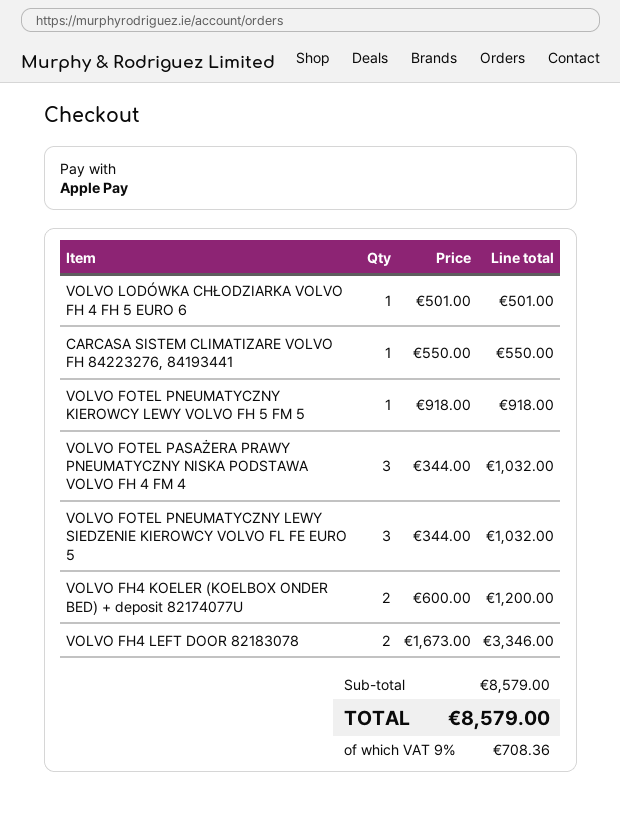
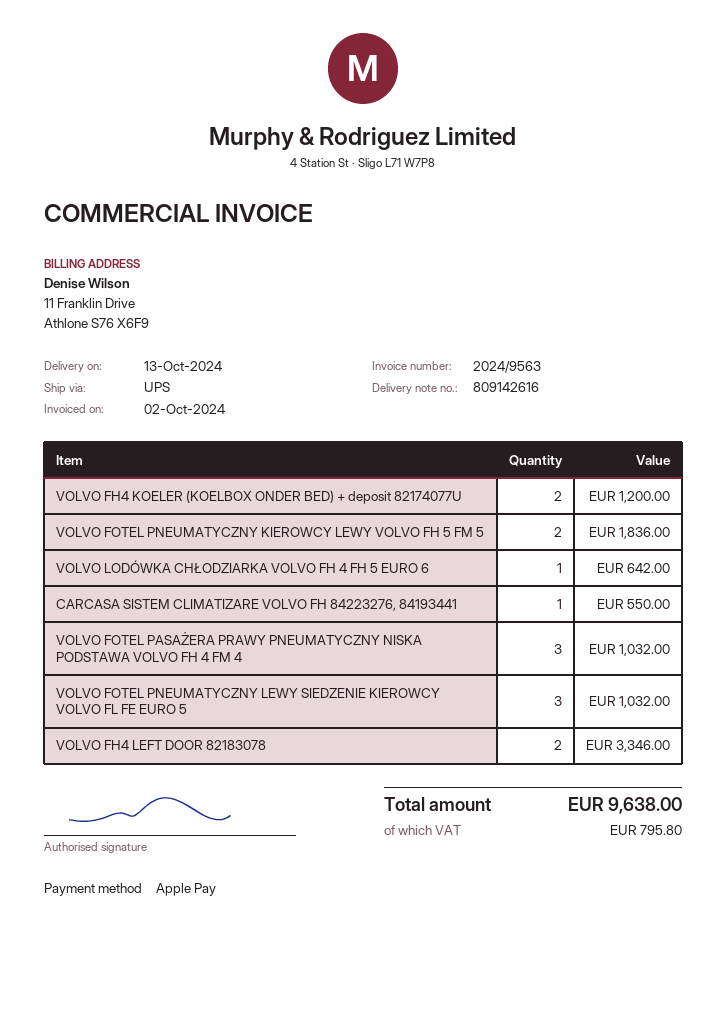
VOLVO LODÓWKA CHŁODZIARKA VOLVO FH 4 FH 5 EURO 6: 1 for 501.00 -> 1 for 642.00
VOLVO FOTEL PNEUMATYCZNY KIEROWCY LEWY VOLVO FH 5 FM 5: 1 for 918.00 -> 2 for 1836.00
tax: 708.36 -> 795.80
total: 8579.00 -> 9638.00

